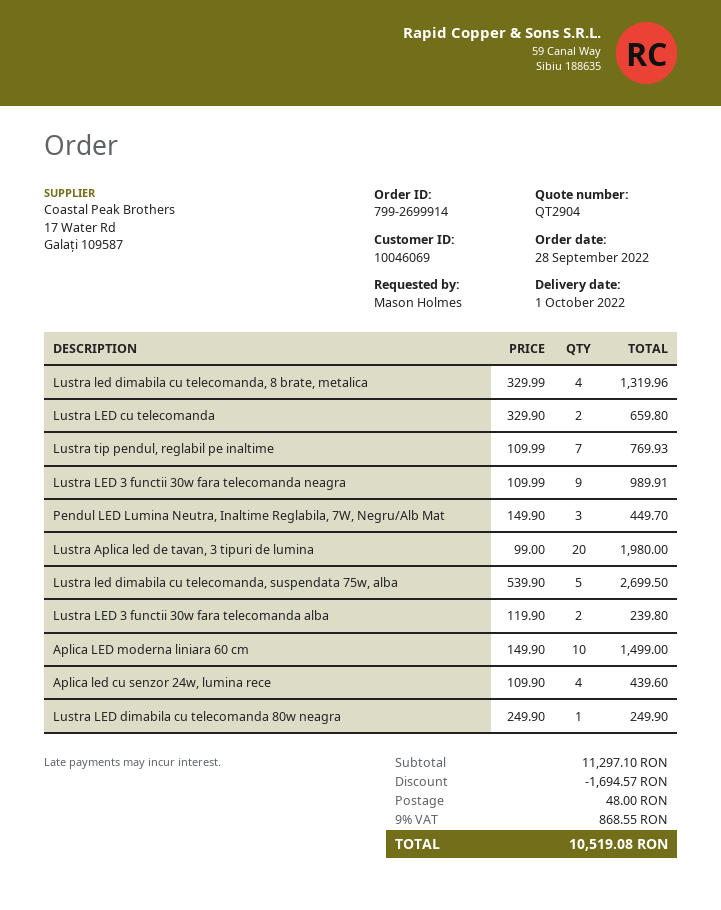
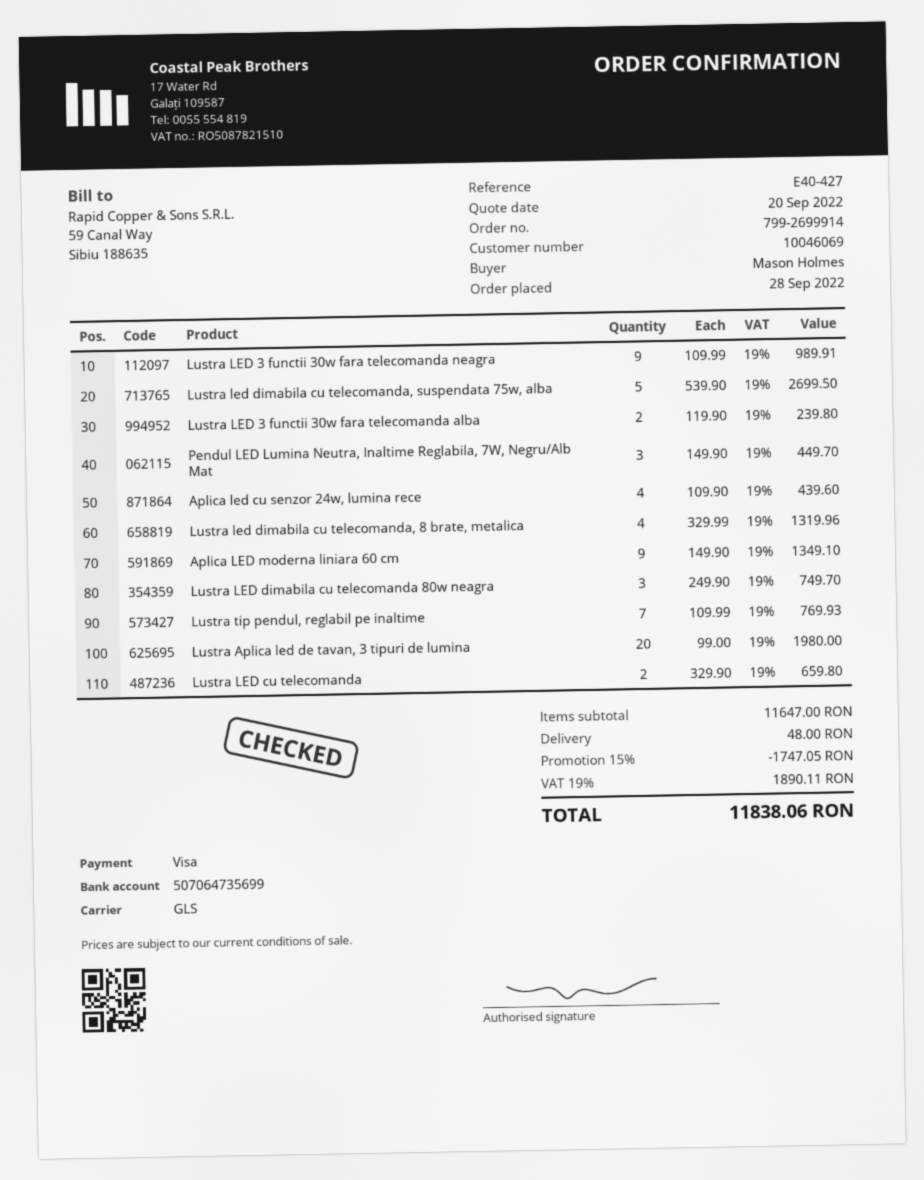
Aplica LED moderna liniara 60 cm: 10 x 149.90 = 1499.00 -> 9 x 149.90 = 1349.10
Lustra LED dimabila cu telecomanda 80w neagra: 1 x 249.90 = 249.90 -> 3 x 249.90 = 749.70
subtotal: 11297.10 -> 11647.00
discount: 1694.57 -> 1747.05
tax: 9% = 868.55 -> 19% = 1890.11
total: 10519.08 -> 11838.06

